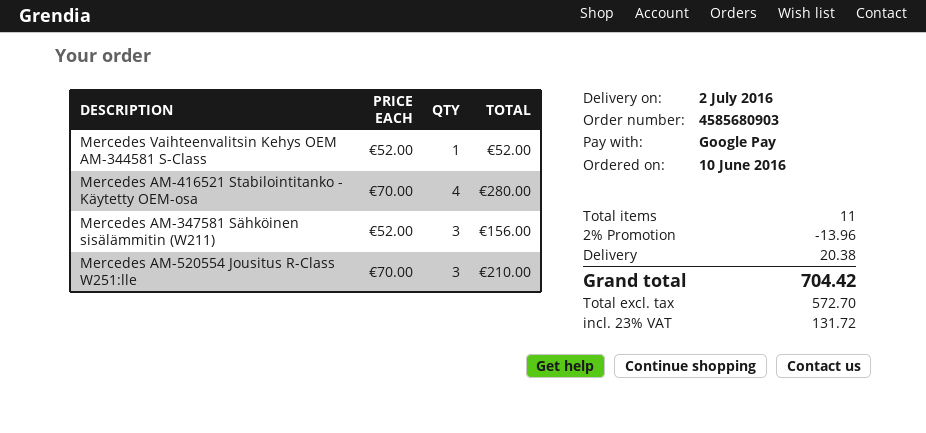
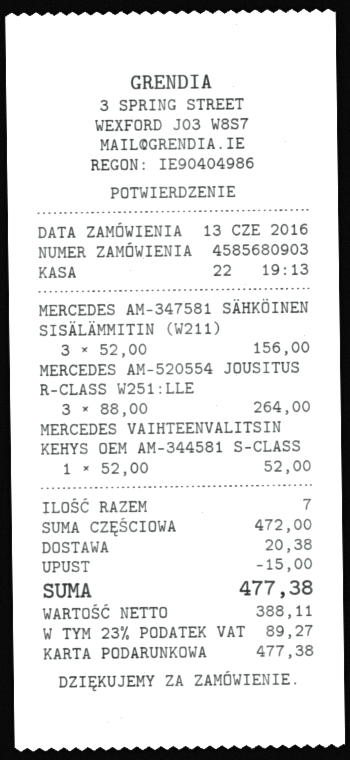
order date: 2016-06-10 -> 2016-06-13
payment method: Google Pay -> gift card
Mercedes AM-416521 Stabilointitanko - Käytetty OEM-osa: 4 x 70.00 = 280.00 -> none
Mercedes AM-520554 Jousitus R-Class W251:lle: 3 x 70.00 = 210.00 -> 3 x 88.00 = 264.00
total quantity: 11 -> 7
discount: 13.96 -> 15.00
net: 572.70 -> 388.11
tax: 23% = 131.72 -> 23% = 89.27
total: 704.42 -> 477.38

